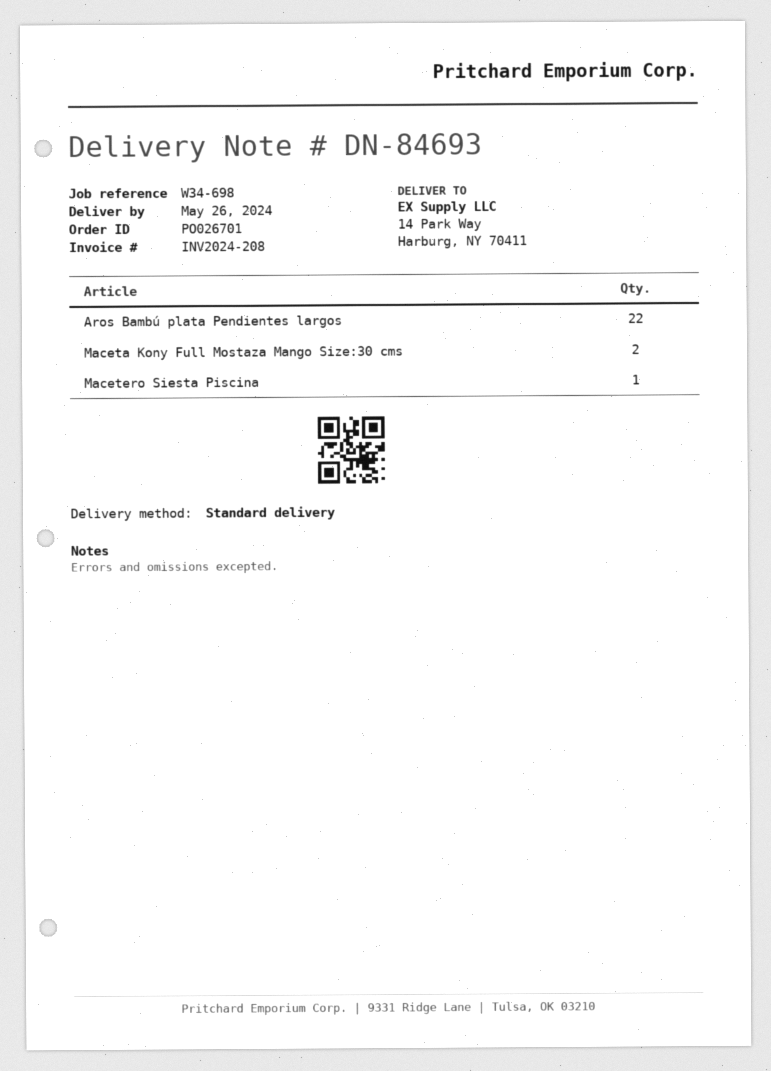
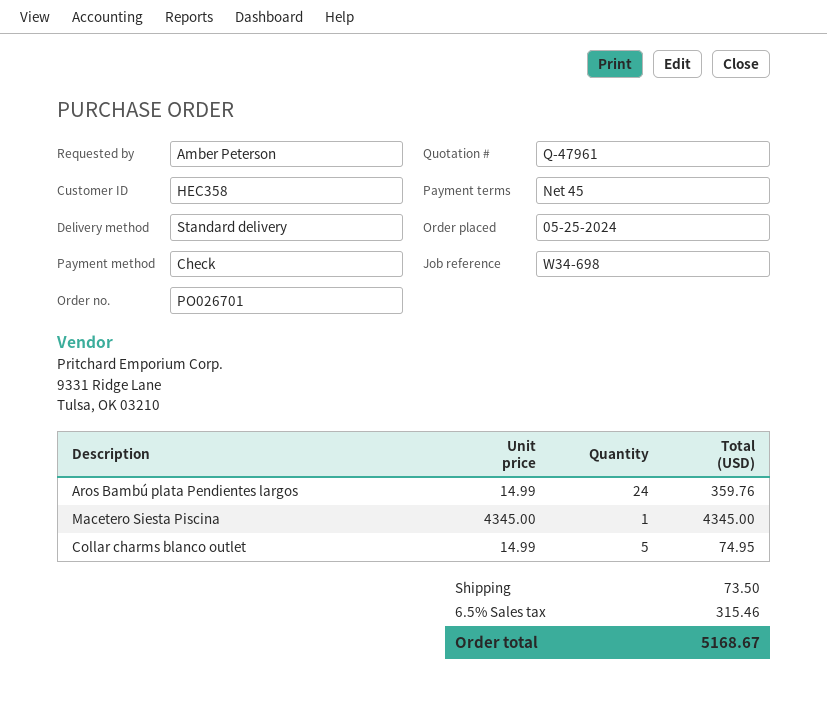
Aros Bambú plata Pendientes largos: 22 -> 24
Maceta Kony Full Mostaza Mango Size:30 cms: 2 -> none
Collar charms blanco outlet: none -> 5

